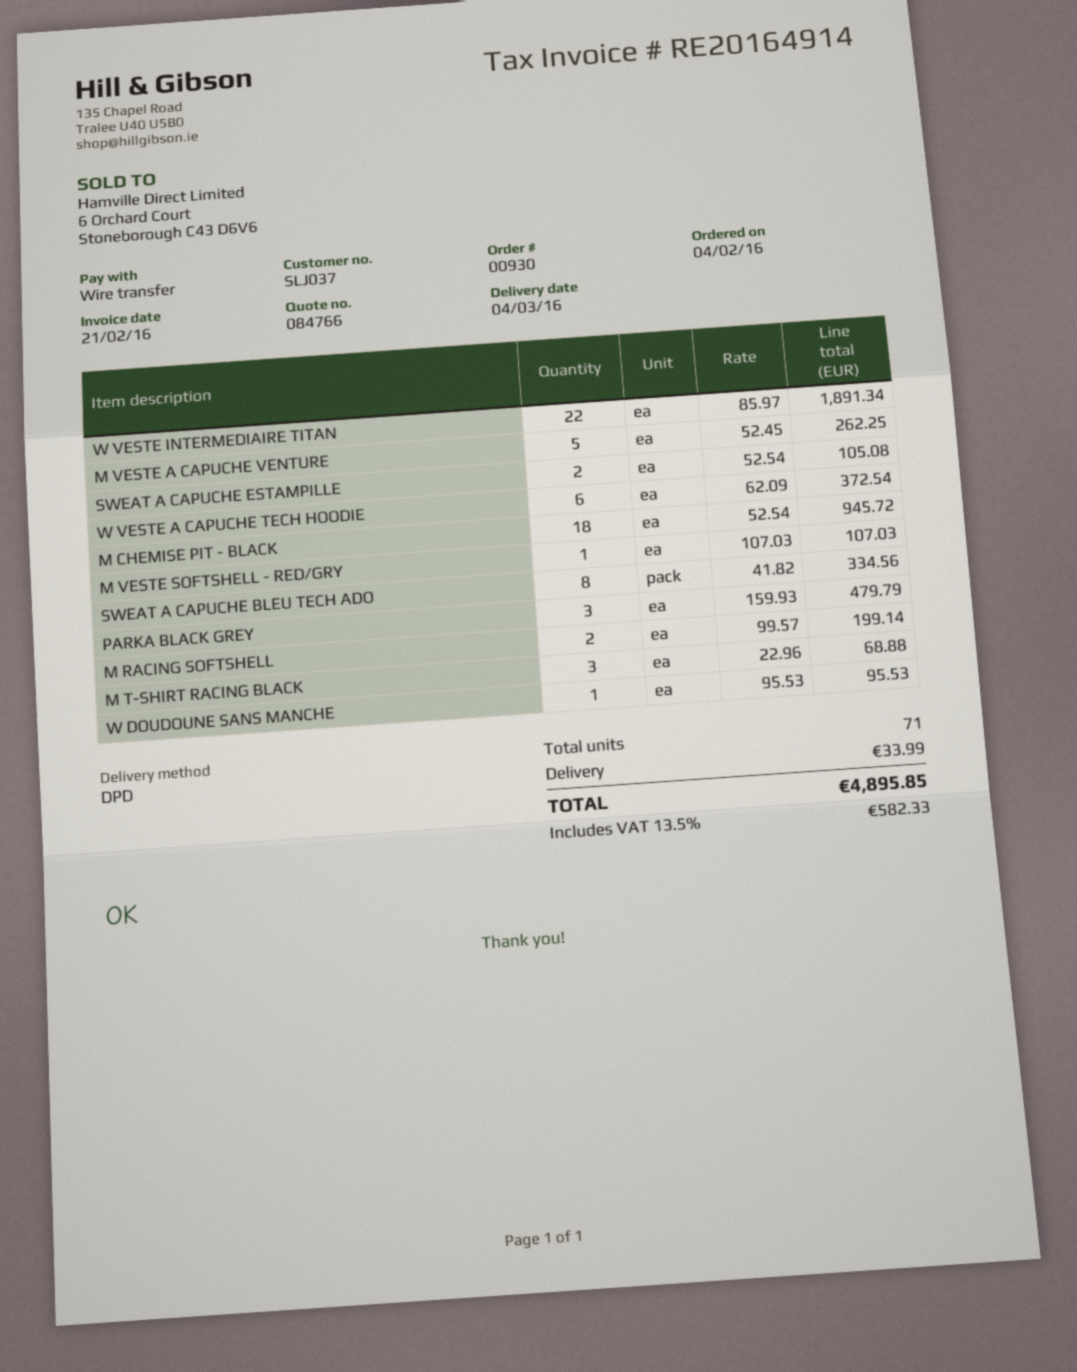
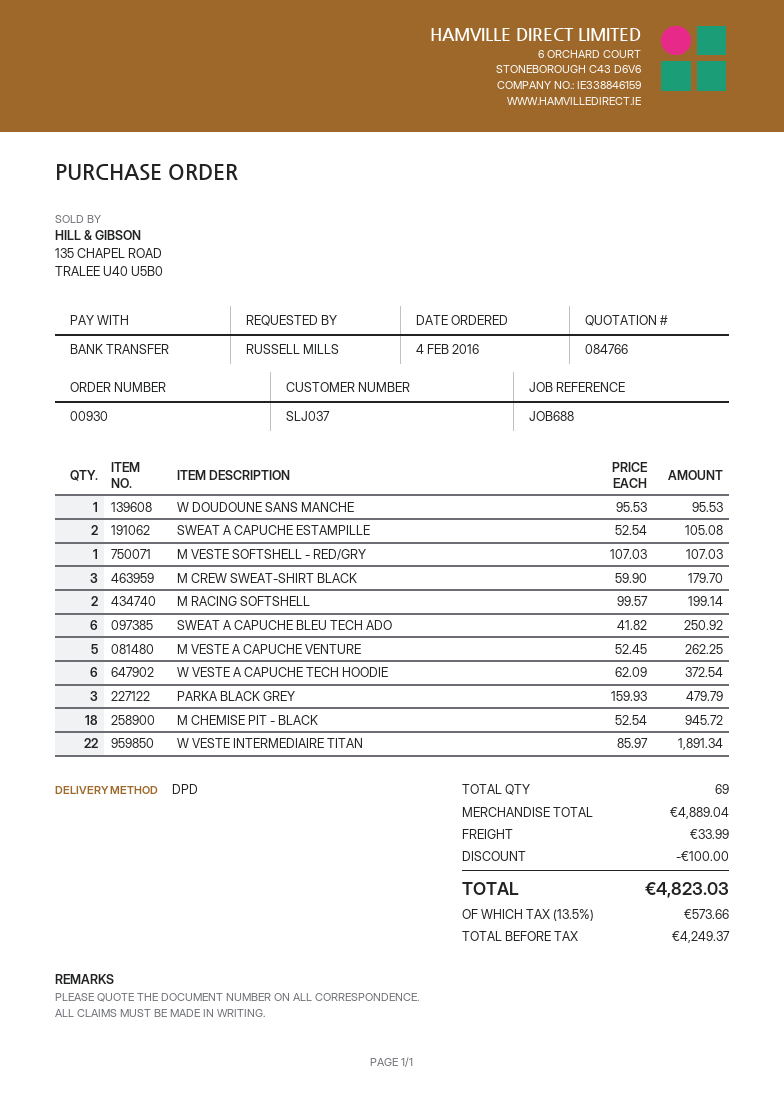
SWEAT A CAPUCHE BLEU TECH ADO: 8 x 41.82 = 334.56 -> 6 x 41.82 = 250.92
M T-SHIRT RACING BLACK: 3 x 22.96 = 68.88 -> none
M CREW SWEAT-SHIRT BLACK: none -> 3 x 59.90 = 179.70
total quantity: 71 -> 69
discount: none -> 100.00
tax: 13.5% = 582.33 -> 13.5% = 573.66
total: 4895.85 -> 4823.03

